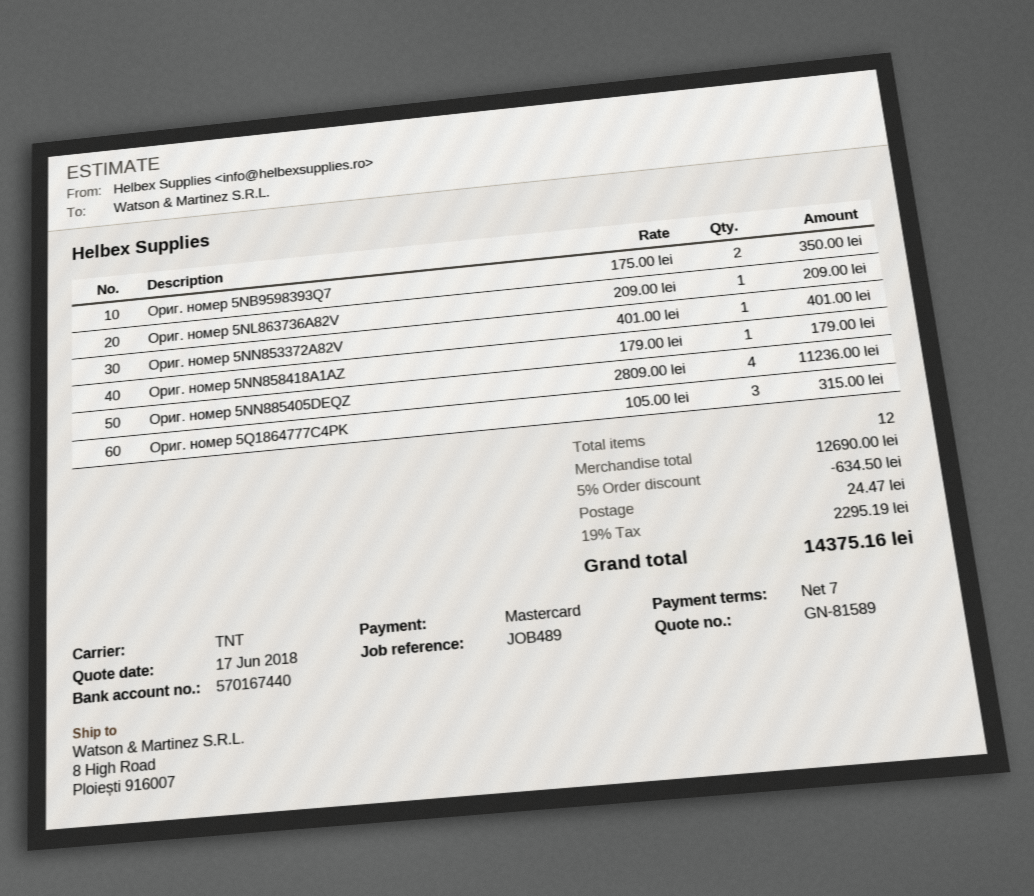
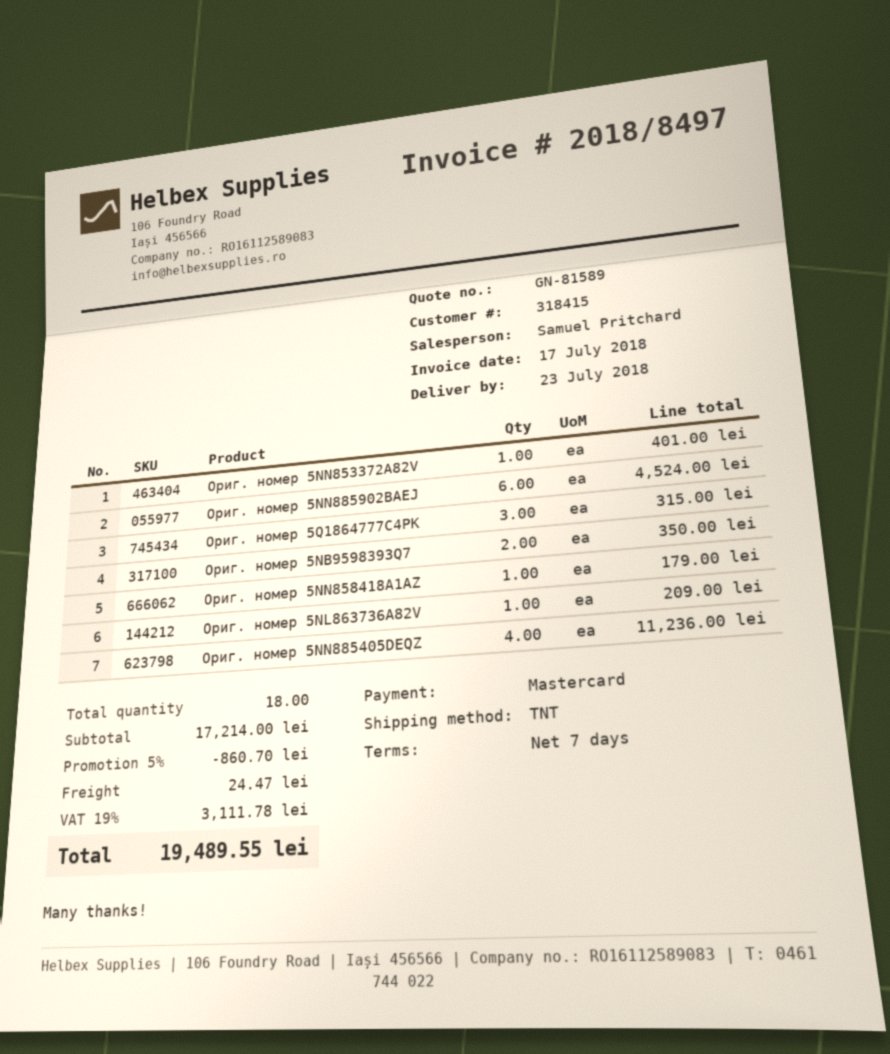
Ориг. номер 5NN885902BAEJ: none -> 6 for 4524.00
total quantity: 12 -> 18
subtotal: 12690.00 -> 17214.00
discount: 5% = 634.50 -> 5% = 860.70
tax: 19% = 2295.19 -> 19% = 3111.78
total: 14375.16 -> 19489.55

